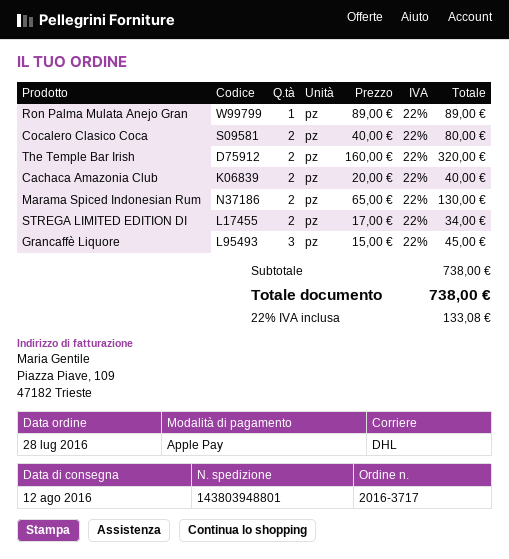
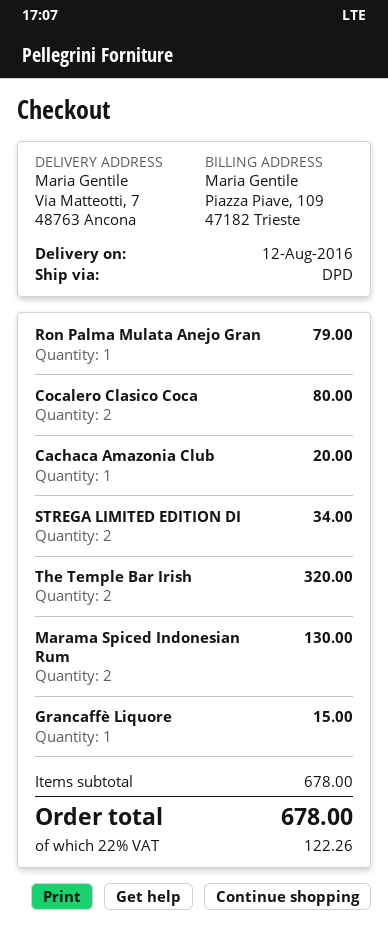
shipping method: DHL -> DPD
Ron Palma Mulata Anejo Gran: 1 for 89.00 -> 1 for 79.00
Cachaca Amazonia Club: 2 for 40.00 -> 1 for 20.00
Grancaffè Liquore: 3 for 45.00 -> 1 for 15.00
subtotal: 738.00 -> 678.00
tax: 22% = 133.08 -> 22% = 122.26
total: 738.00 -> 678.00

